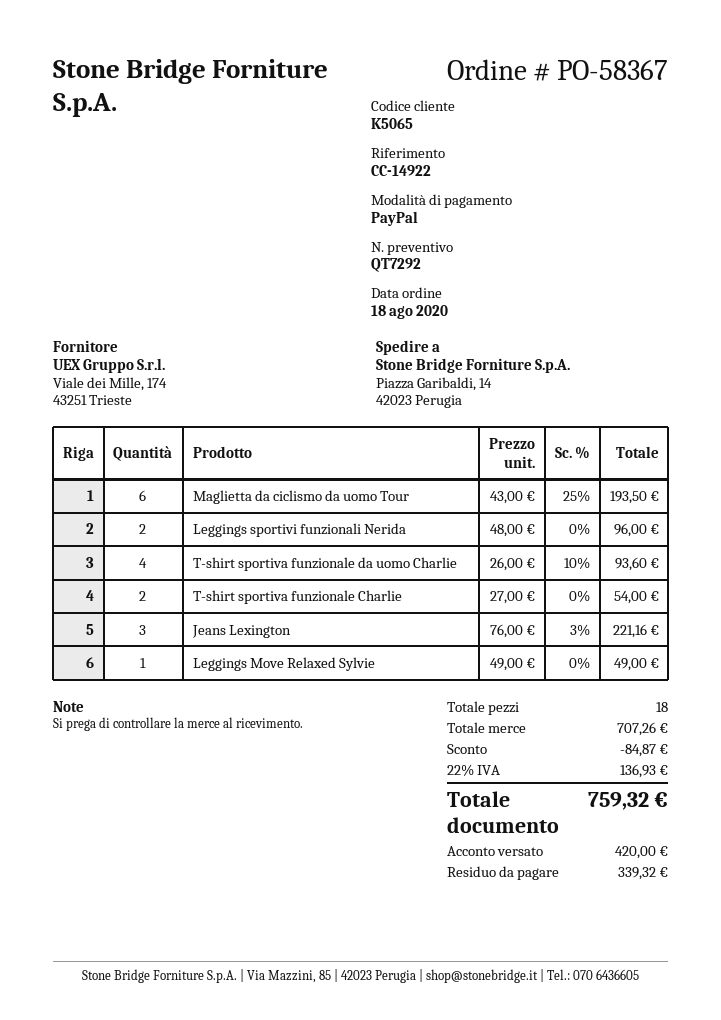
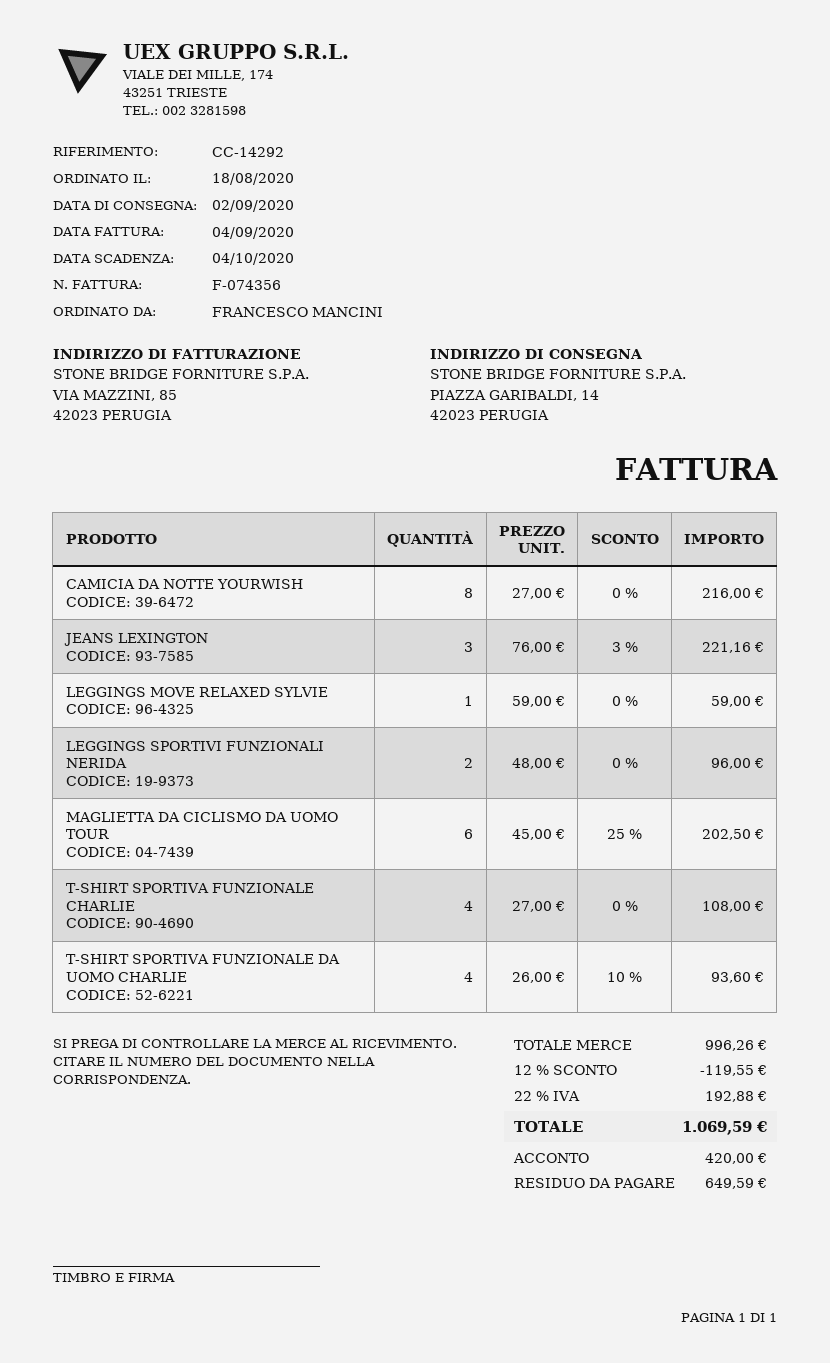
reference: CC-14922 -> CC-14292
Maglietta da ciclismo da uomo Tour: 6 x 43.00 - 25% = 193.50 -> 6 x 45.00 - 25% = 202.50
T-shirt sportiva funzionale Charlie: 2 x 27.00 = 54.00 -> 4 x 27.00 = 108.00
Leggings Move Relaxed Sylvie: 1 x 49.00 = 49.00 -> 1 x 59.00 = 59.00
CAMICIA DA NOTTE YOURWISH: none -> 8 x 27.00 = 216.00
subtotal: 707.26 -> 996.26
discount: 84.87 -> 119.55
tax: 22% = 136.93 -> 22% = 192.88
total: 759.32 -> 1069.59
balance: 339.32 -> 649.59

